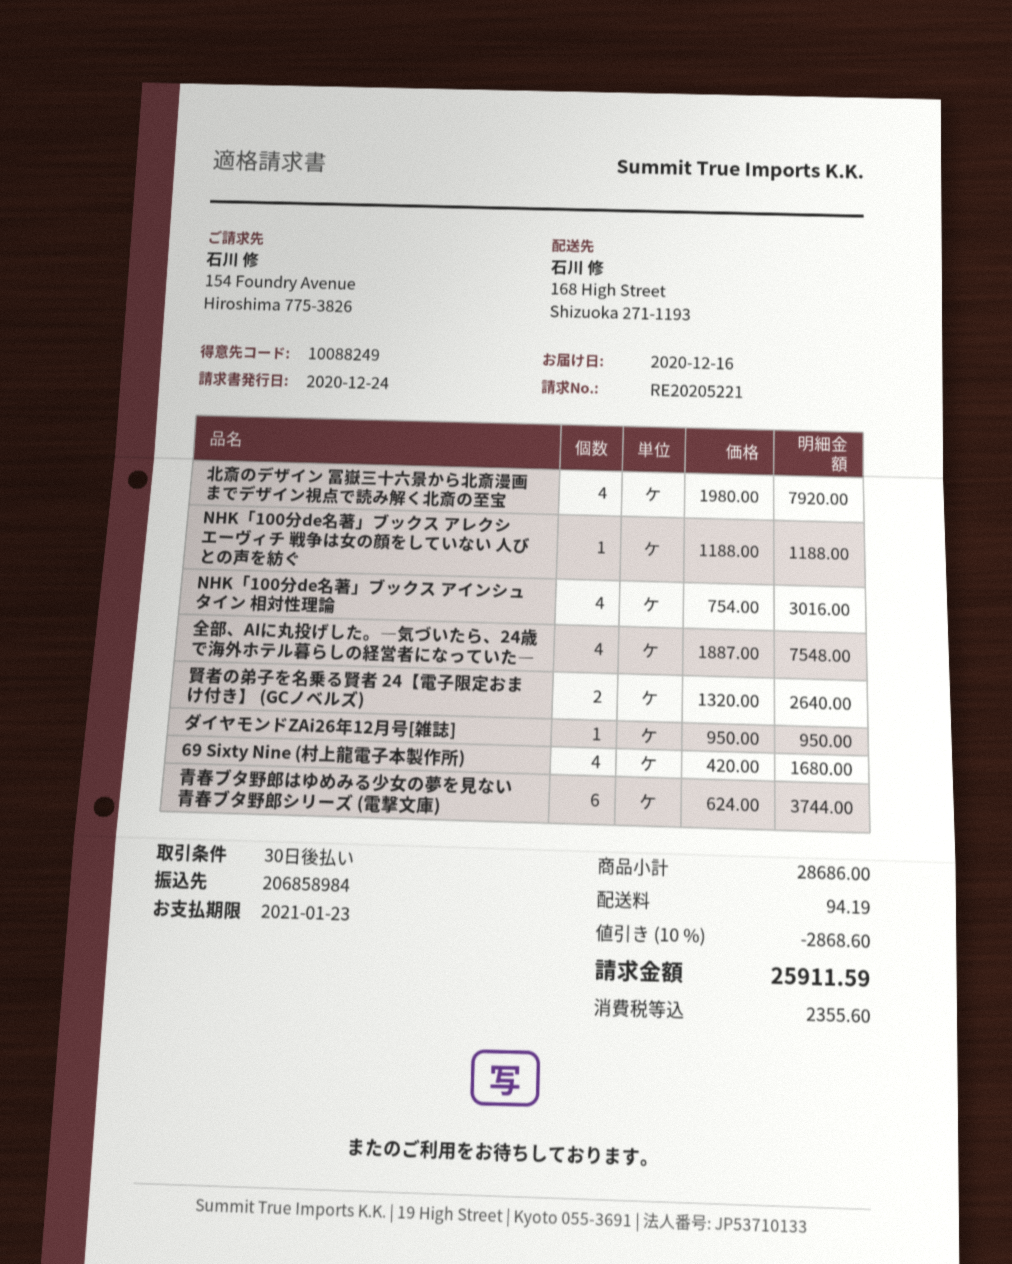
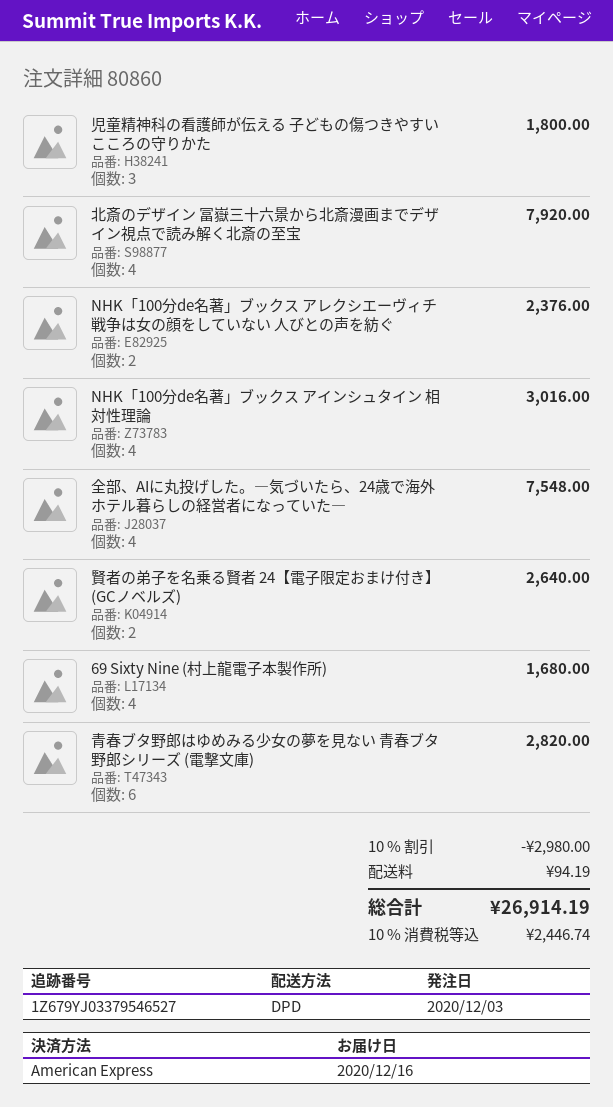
NHK「100分de名著」ブックス アレクシエーヴィチ 戦争は女の顔をしていない 人びとの声を紡ぐ: 1 for 1188.00 -> 2 for 2376.00
ダイヤモンドZAi26年12月号[雑誌]: 1 for 950.00 -> none
青春ブタ野郎はゆめみる少女の夢を見ない 青春ブタ野郎シリーズ (電撃文庫): 6 for 3744.00 -> 6 for 2820.00
児童精神科の看護師が伝える 子どもの傷つきやすいこころの守りかた: none -> 3 for 1800.00
discount: 10% = 2868.60 -> 10% = 2980.00
tax: 2355.60 -> 2446.74
total: 25911.59 -> 26914.19

